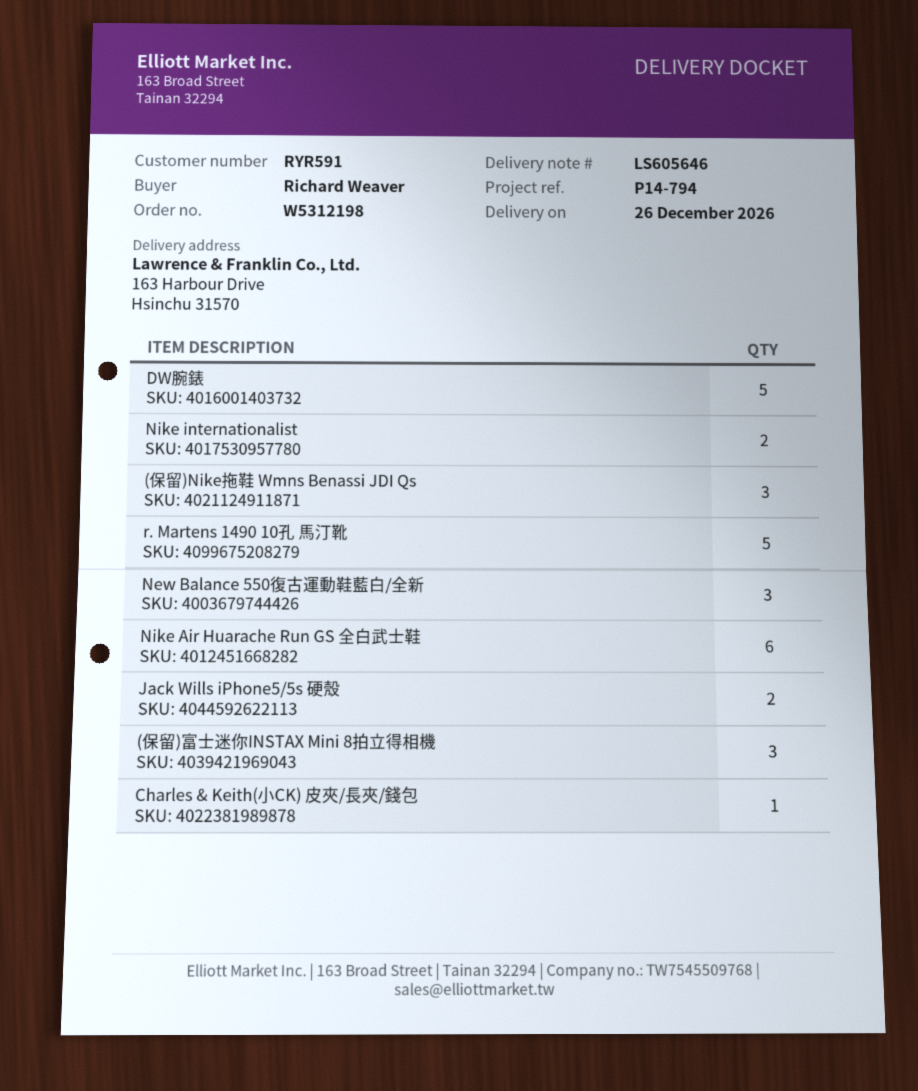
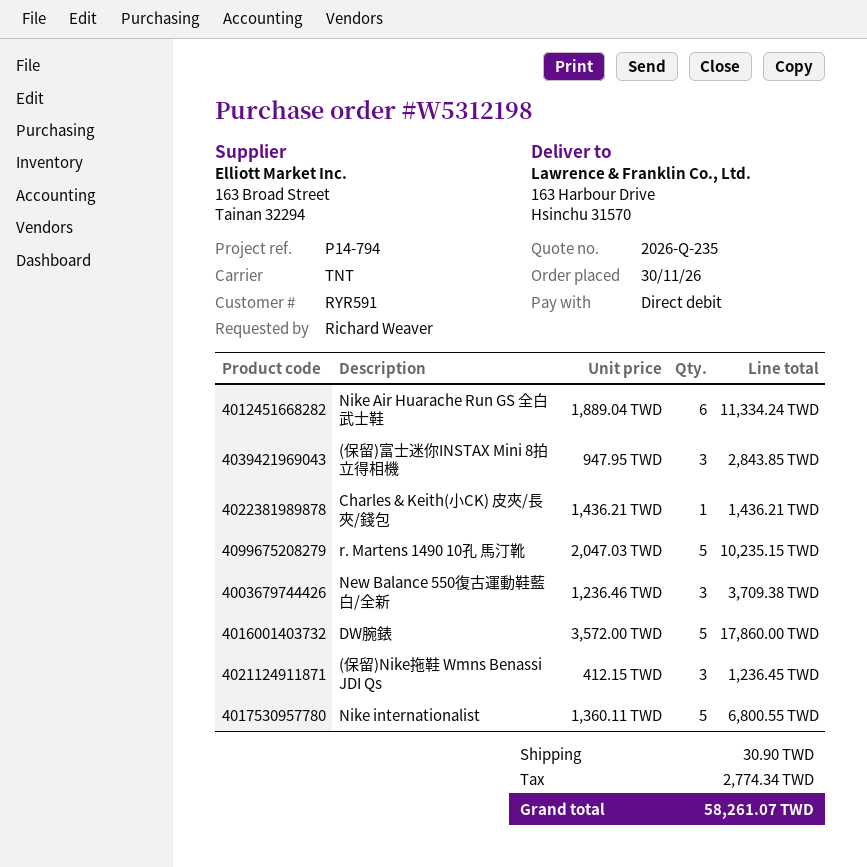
Nike internationalist: 2 -> 5
Jack Wills iPhone5/5s 硬殼: 2 -> none

